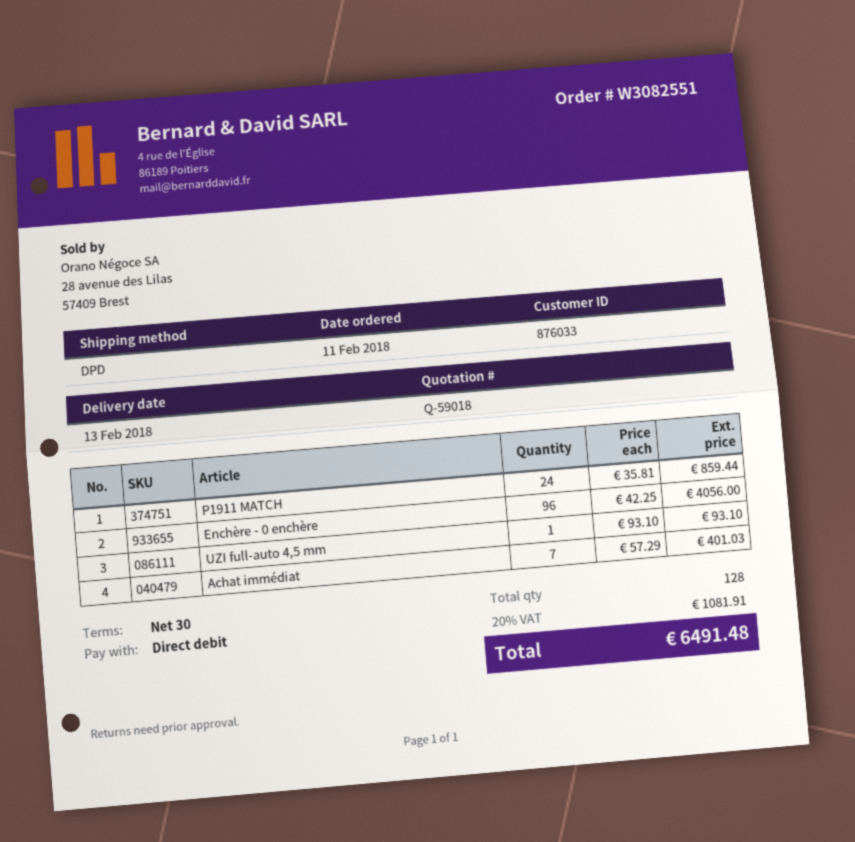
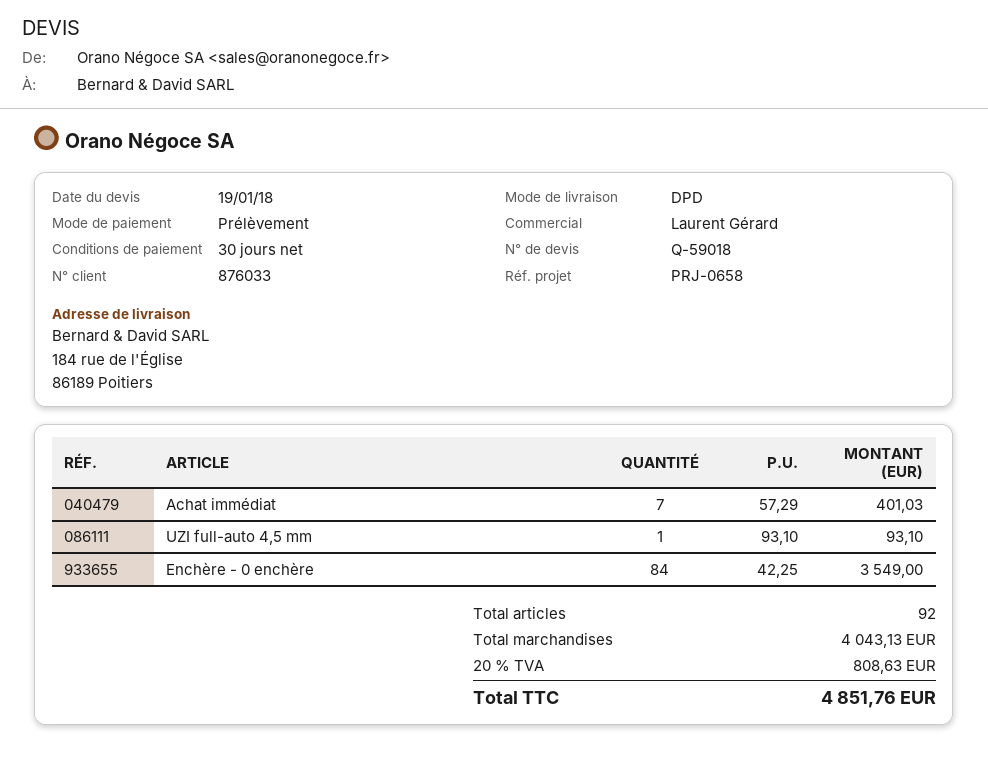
P1911 MATCH: 24 x 35.81 = 859.44 -> none
Enchère - 0 enchère: 96 x 42.25 = 4056.00 -> 84 x 42.25 = 3549.00
total quantity: 128 -> 92
tax: 20% = 1081.91 -> 20% = 808.63
total: 6491.48 -> 4851.76

